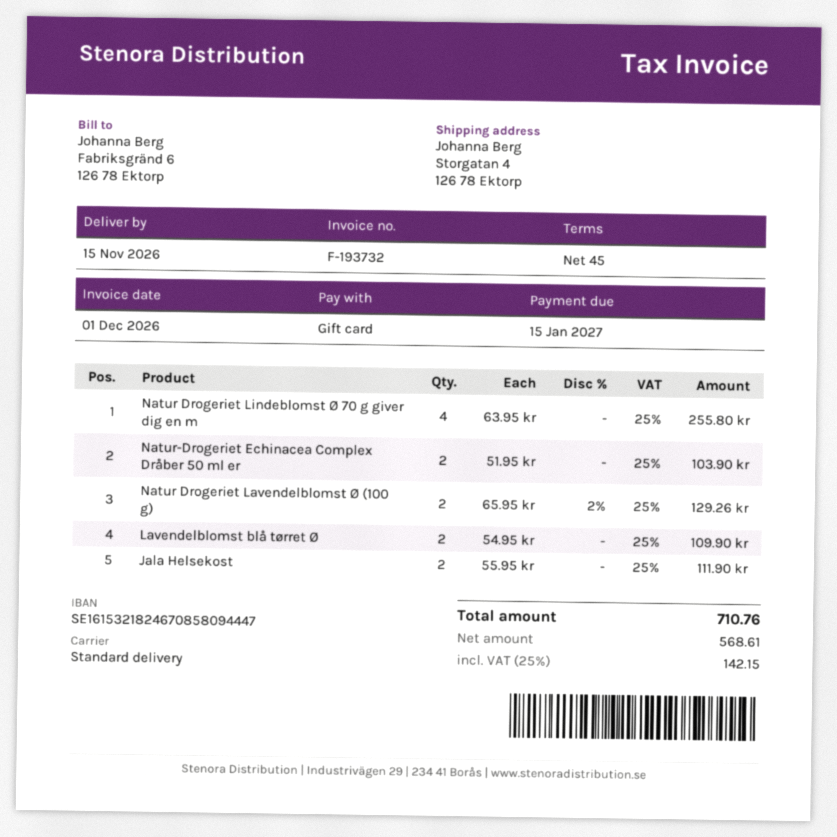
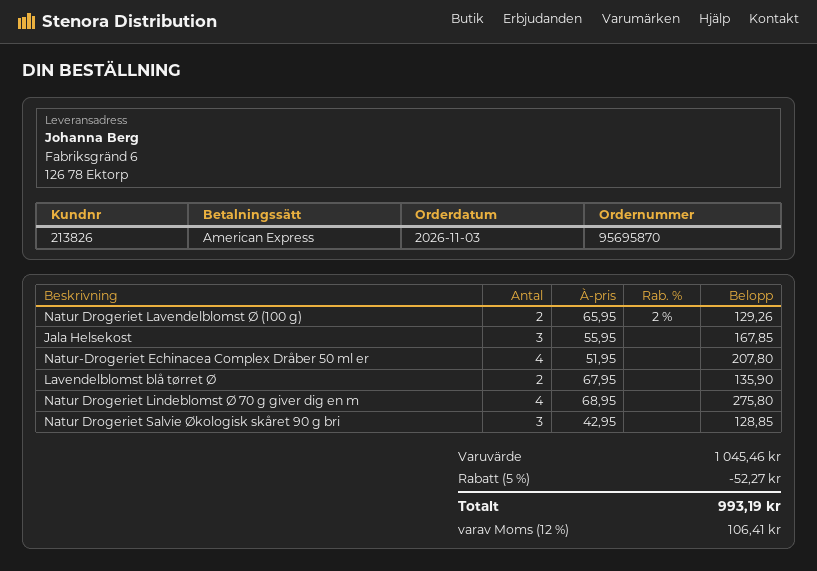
payment method: gift card -> American Express
ship to: Storgatan 4, 126 78 Ektorp -> Fabriksgränd 6, 126 78 Ektorp
Natur Drogeriet Lindeblomst Ø 70 g giver dig en m: 4 x 63.95 = 255.80 -> 4 x 68.95 = 275.80
Natur-Drogeriet Echinacea Complex Dråber 50 ml er: 2 x 51.95 = 103.90 -> 4 x 51.95 = 207.80
Lavendelblomst blå tørret Ø: 2 x 54.95 = 109.90 -> 2 x 67.95 = 135.90
Jala Helsekost: 2 x 55.95 = 111.90 -> 3 x 55.95 = 167.85
Natur Drogeriet Salvie Økologisk skåret 90 g bri: none -> 3 x 42.95 = 128.85
discount: none -> 5% = 52.27
tax: 25% = 142.15 -> 12% = 106.41
total: 710.76 -> 993.19

